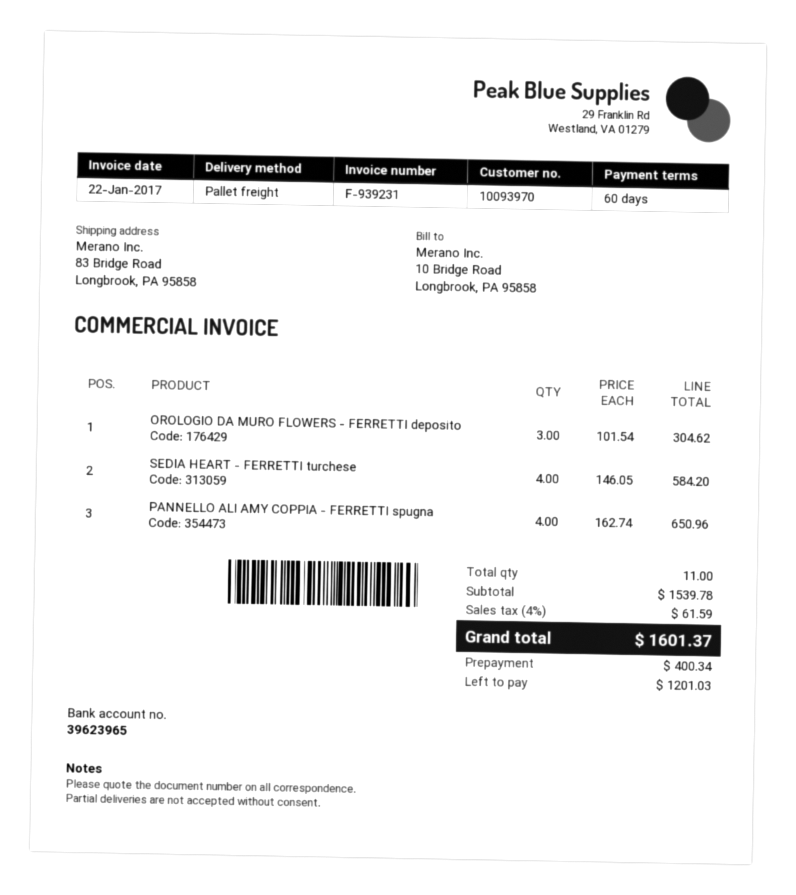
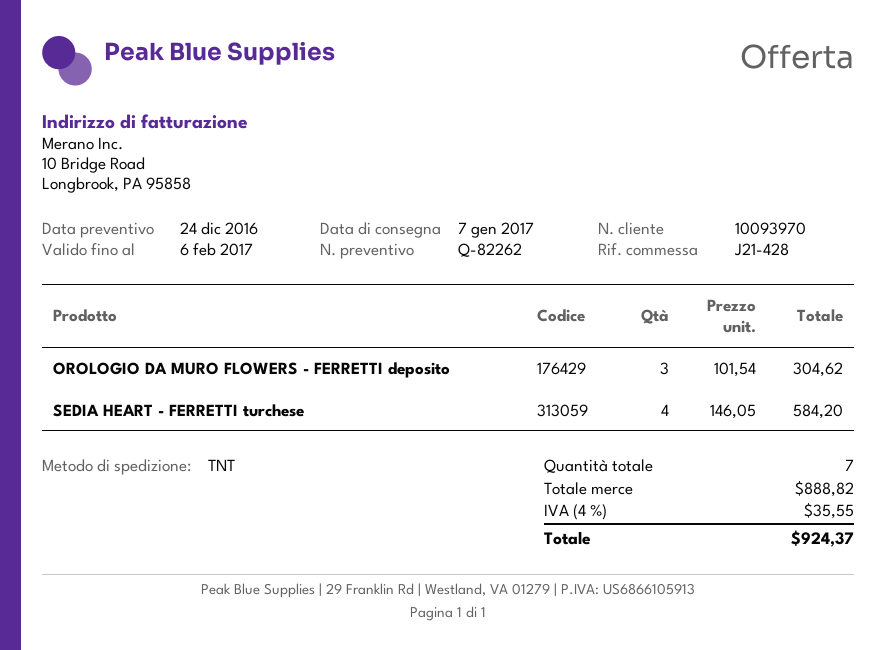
shipping method: pallet freight -> TNT
PANNELLO ALI AMY COPPIA - FERRETTI spugna: 4 x 162.74 = 650.96 -> none
total quantity: 11 -> 7
subtotal: 1539.78 -> 888.82
tax: 4% = 61.59 -> 4% = 35.55
total: 1601.37 -> 924.37

